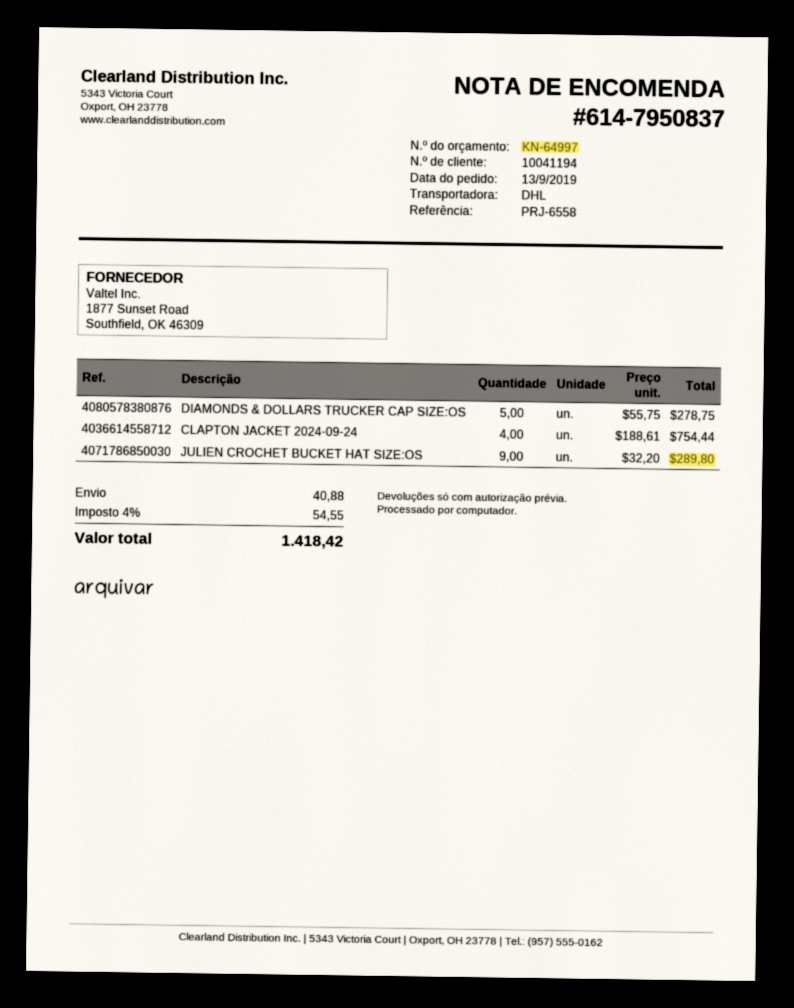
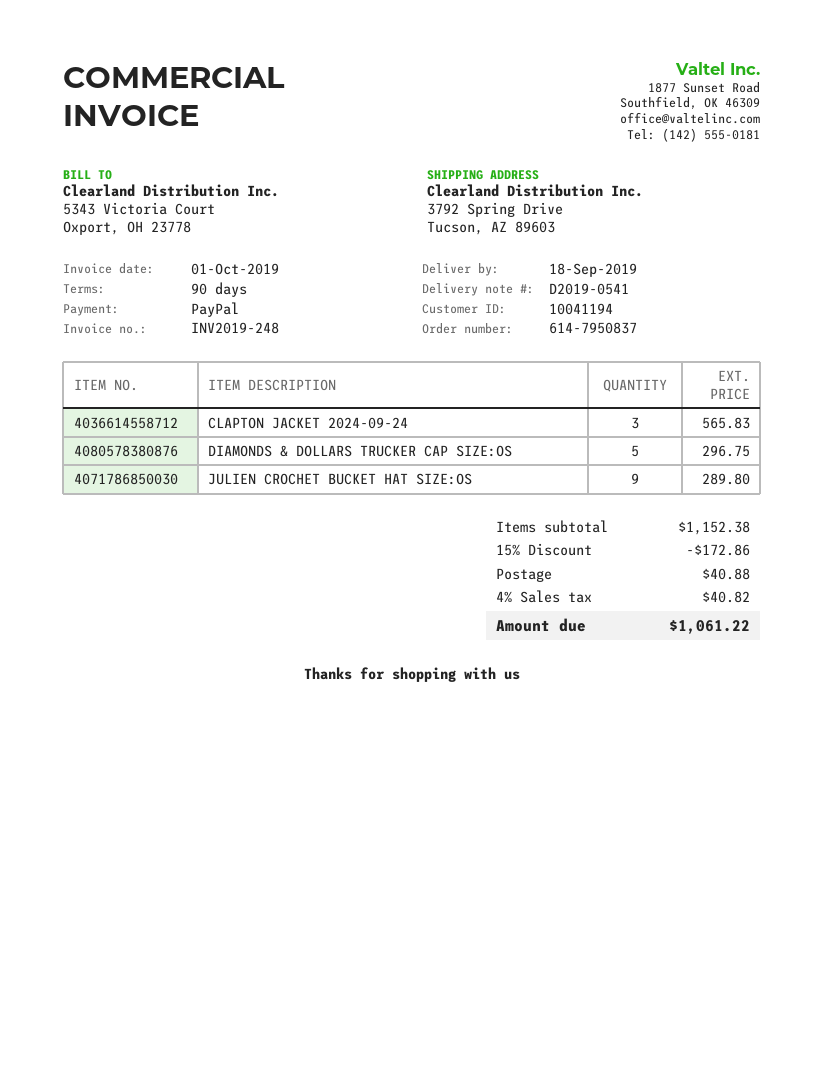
DIAMONDS & DOLLARS TRUCKER CAP SIZE:OS: 5 for 278.75 -> 5 for 296.75
CLAPTON JACKET 2024-09-24: 4 for 754.44 -> 3 for 565.83
discount: none -> 15% = 172.86
tax: 4% = 54.55 -> 4% = 40.82
total: 1418.42 -> 1061.22

